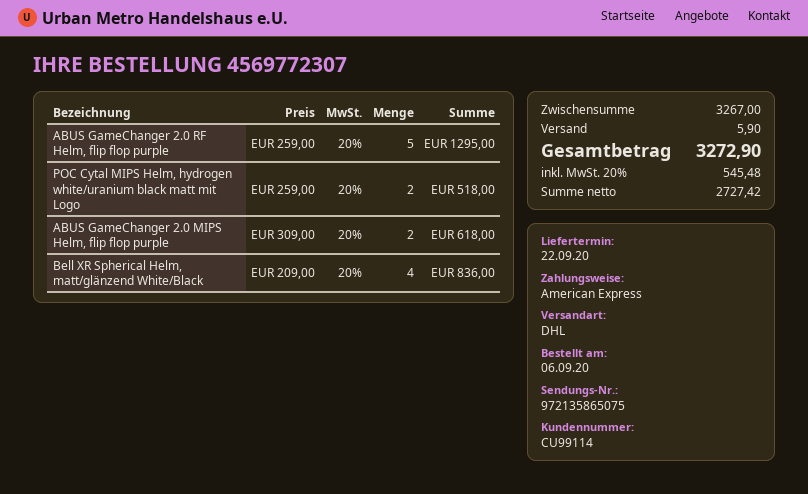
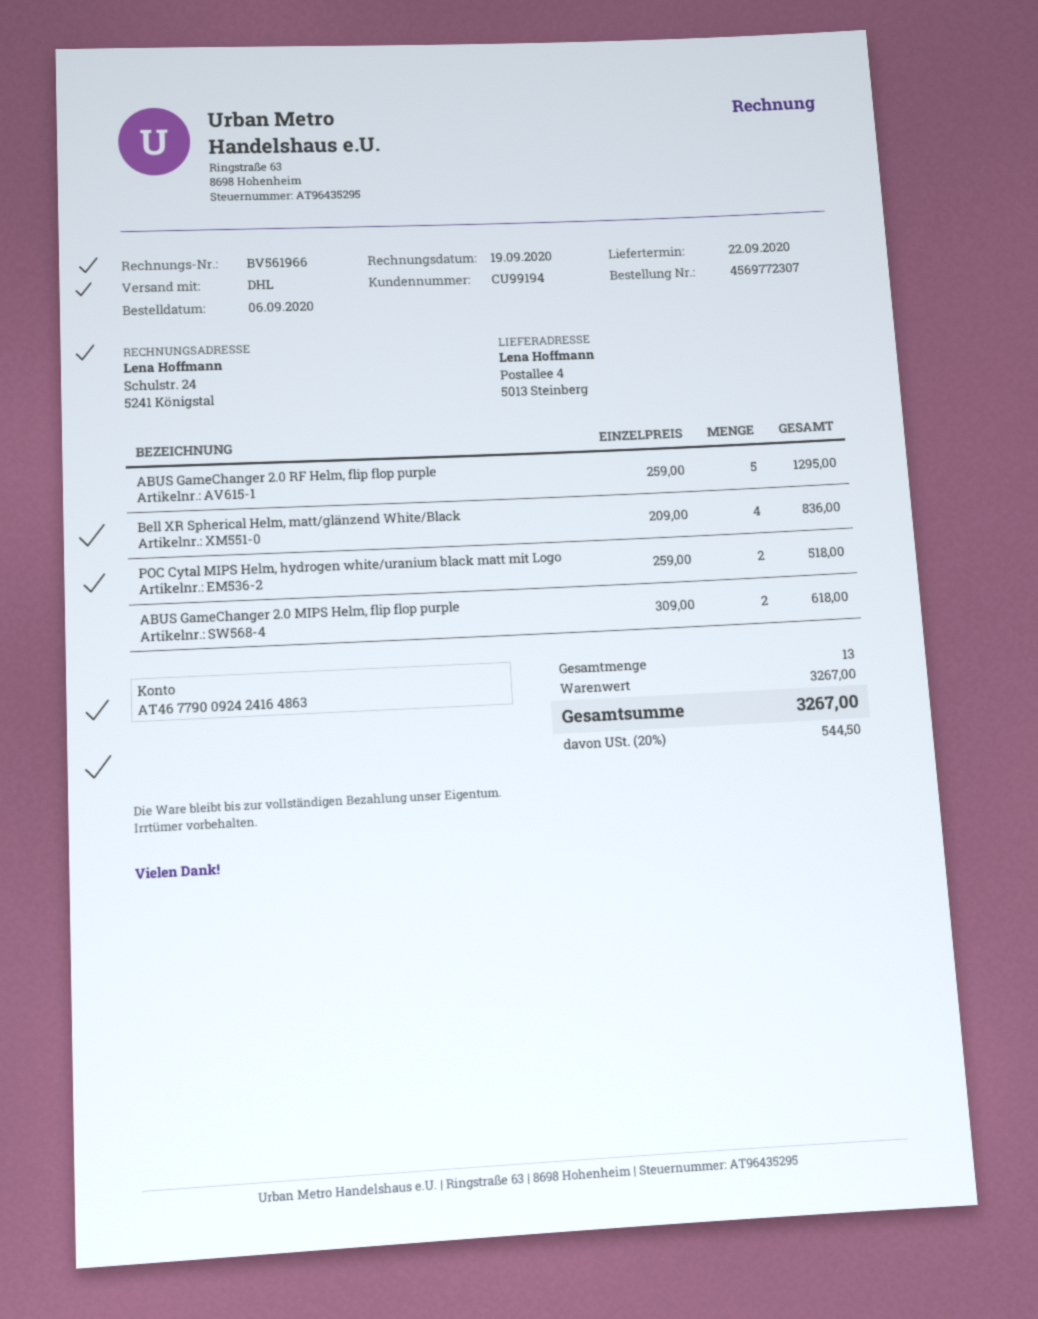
customer number: CU99114 -> CU99194
shipping: 5.90 -> none
tax: 20% = 545.48 -> 20% = 544.50
total: 3272.90 -> 3267.00

